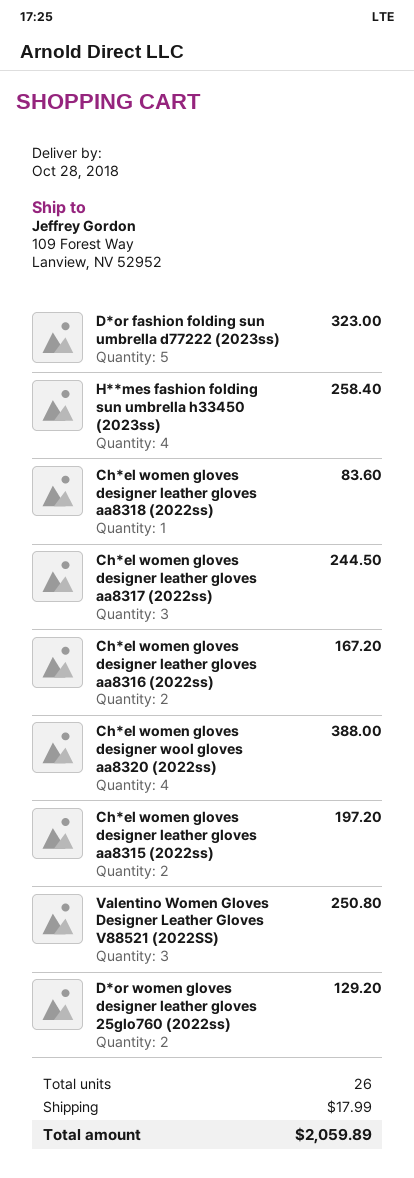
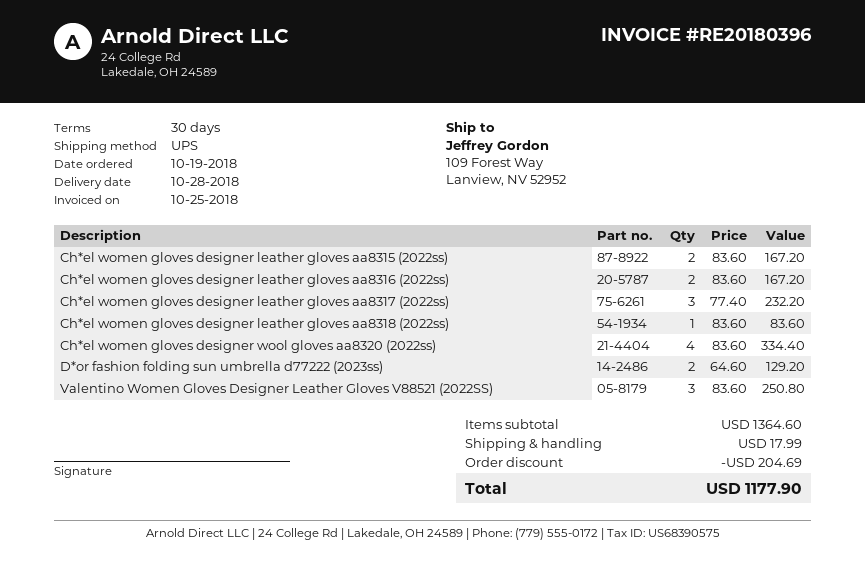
D*or fashion folding sun umbrella d77222 (2023ss): 5 for 323.00 -> 2 for 129.20
H**mes fashion folding sun umbrella h33450 (2023ss): 4 for 258.40 -> none
Ch*el women gloves designer leather gloves aa8317 (2022ss): 3 for 244.50 -> 3 for 232.20
Ch*el women gloves designer wool gloves aa8320 (2022ss): 4 for 388.00 -> 4 for 334.40
Ch*el women gloves designer leather gloves aa8315 (2022ss): 2 for 197.20 -> 2 for 167.20
D*or women gloves designer leather gloves 25glo760 (2022ss): 2 for 129.20 -> none
discount: none -> 204.69
total: 2059.89 -> 1177.90

